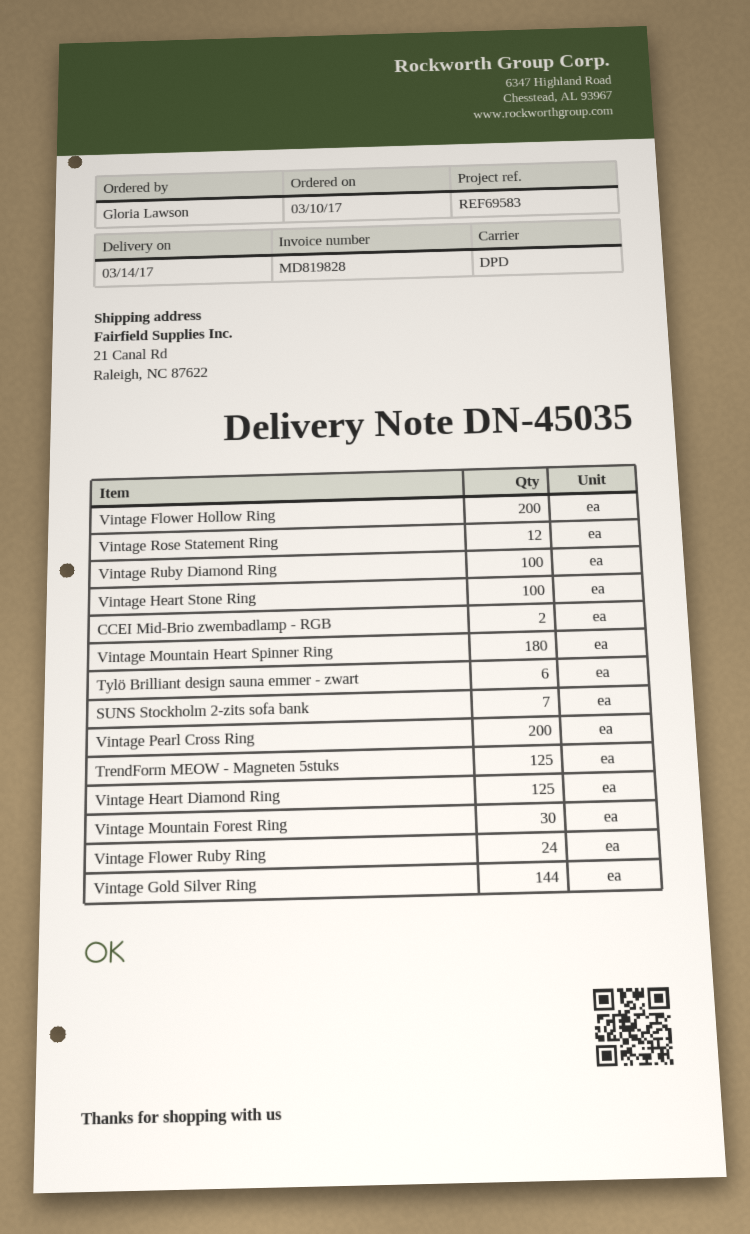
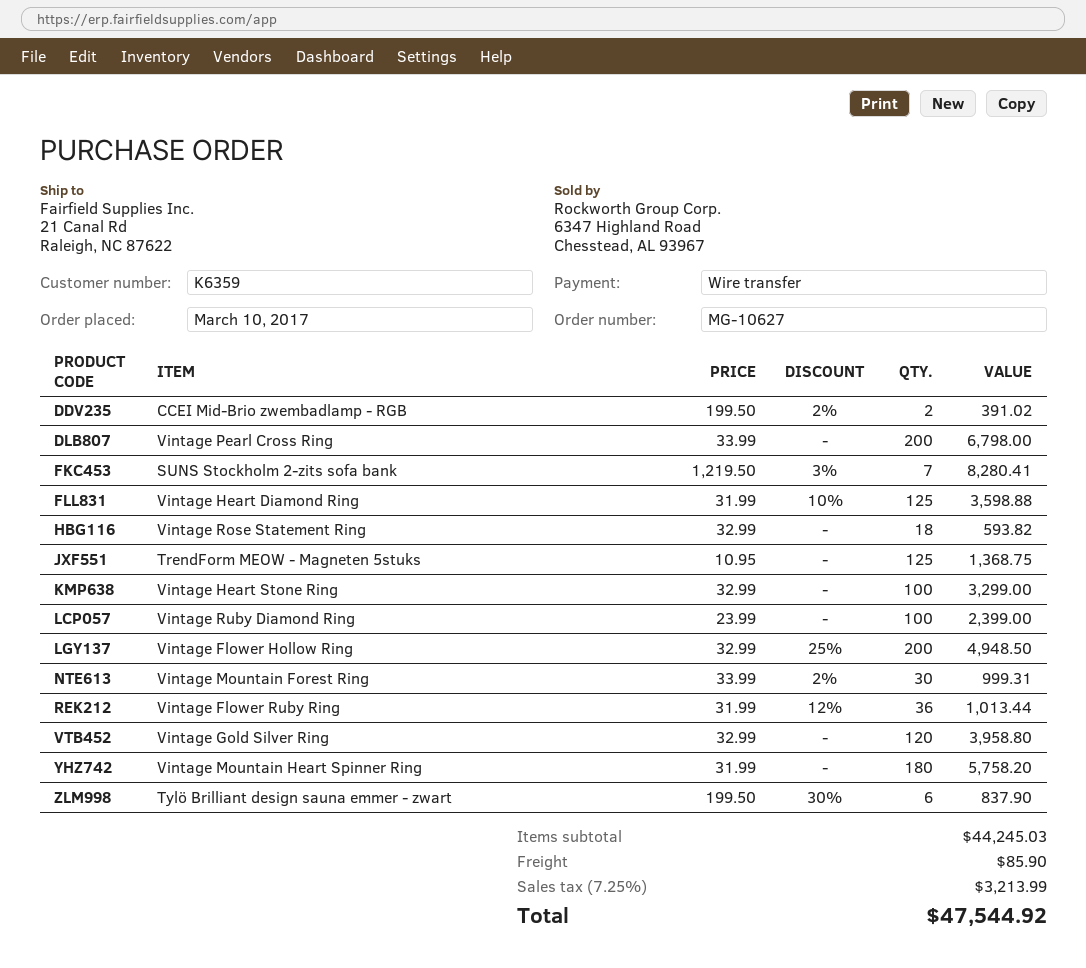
Vintage Rose Statement Ring: 12 -> 18
Vintage Flower Ruby Ring: 24 -> 36
Vintage Gold Silver Ring: 144 -> 120

